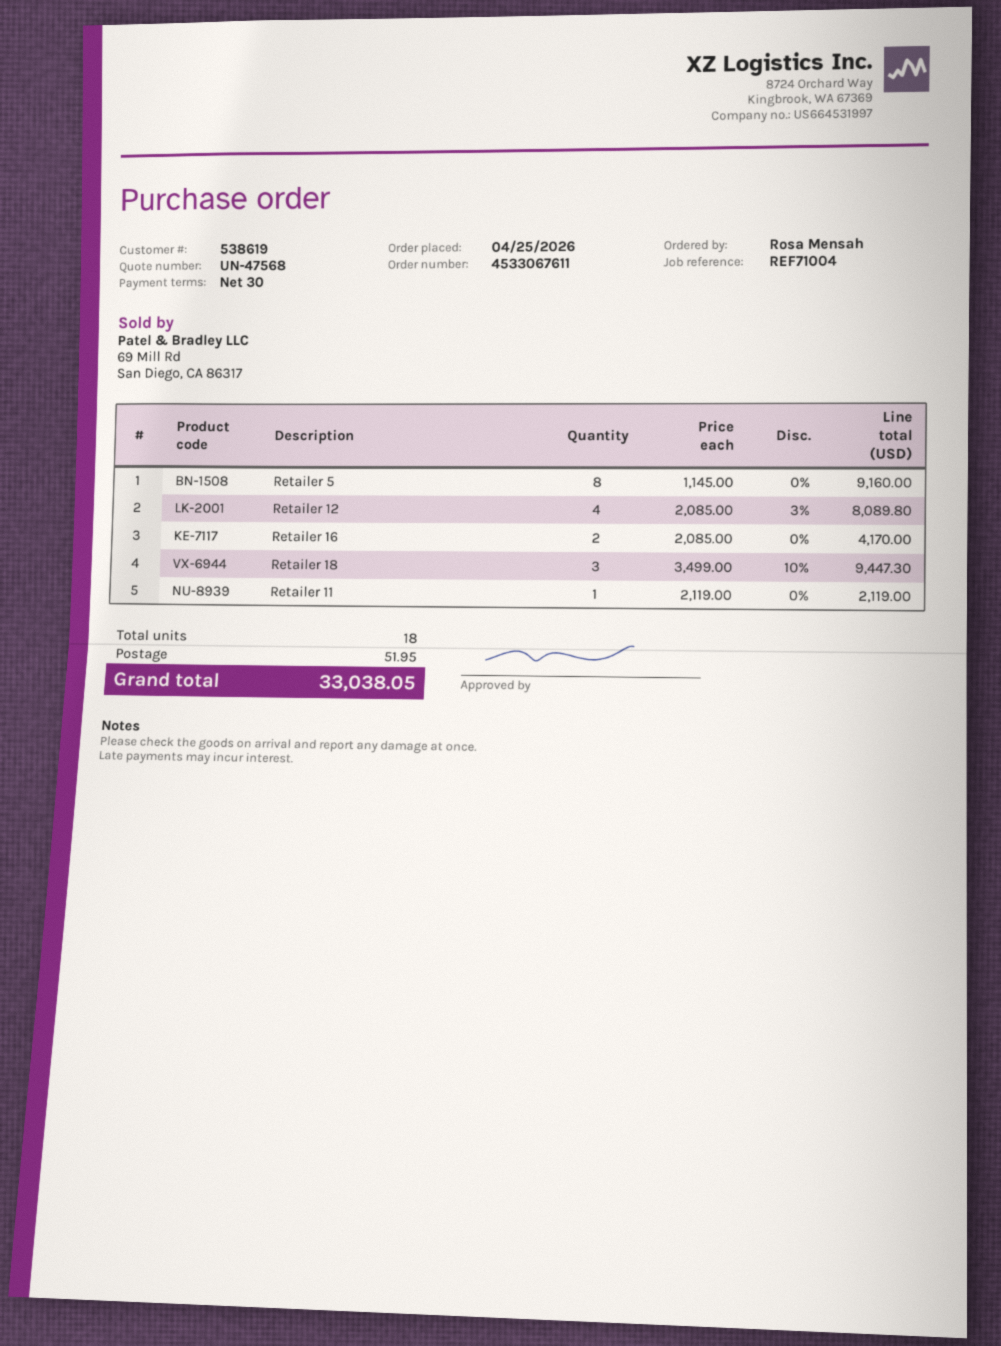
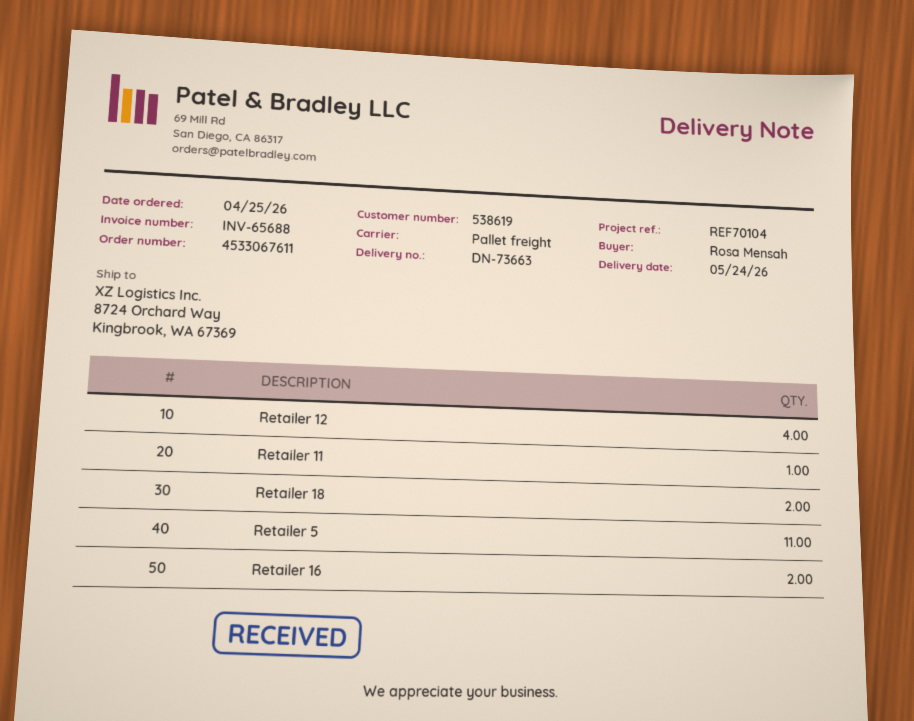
reference: REF71004 -> REF70104
Retailer 5: 8 -> 11
Retailer 18: 3 -> 2

